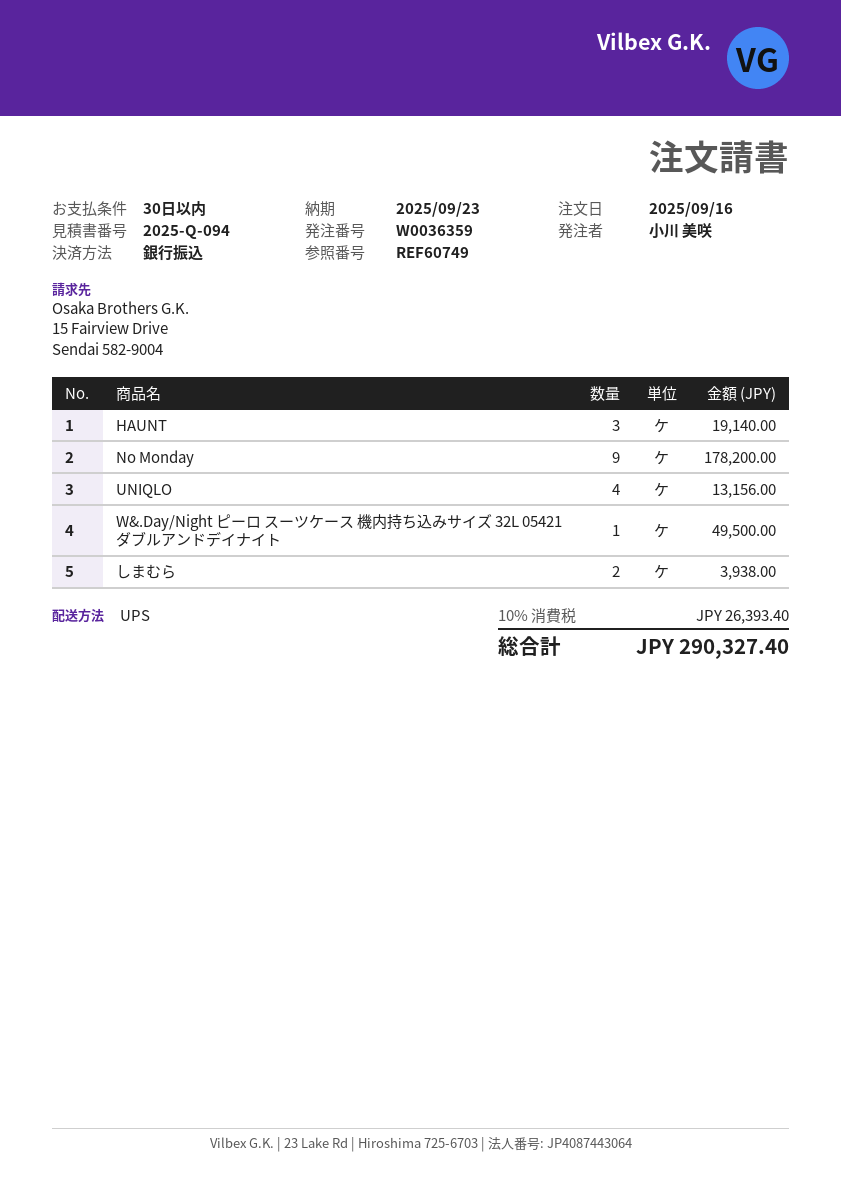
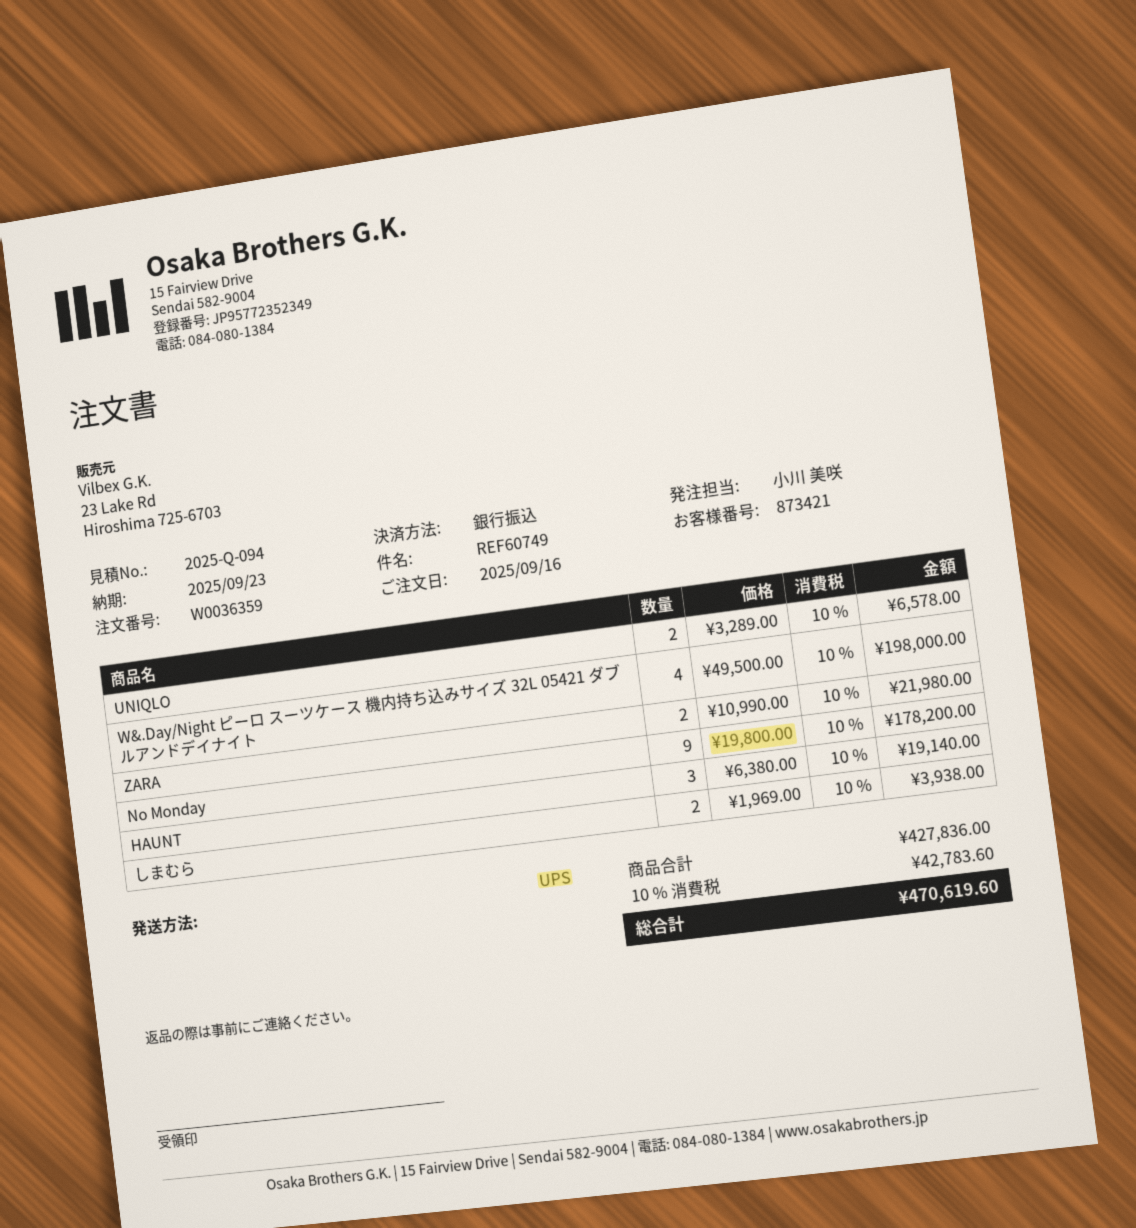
UNIQLO: 4 for 13156.00 -> 2 for 6578.00
W&.Day/Night ピーロ スーツケース 機内持ち込みサイズ 32L 05421 ダブルアンドデイナイト: 1 for 49500.00 -> 4 for 198000.00
ZARA: none -> 2 for 21980.00
tax: 10% = 26393.40 -> 10% = 42783.60
total: 290327.40 -> 470619.60

